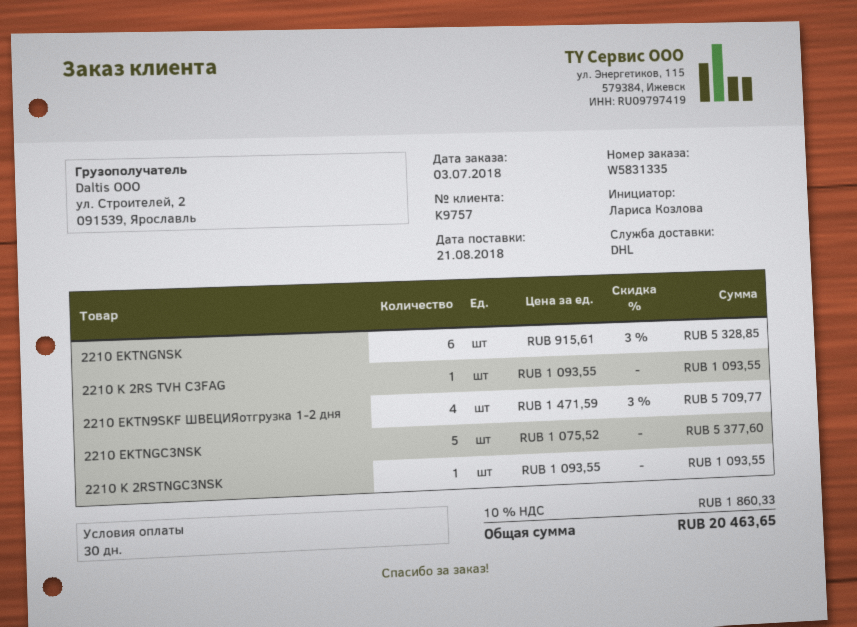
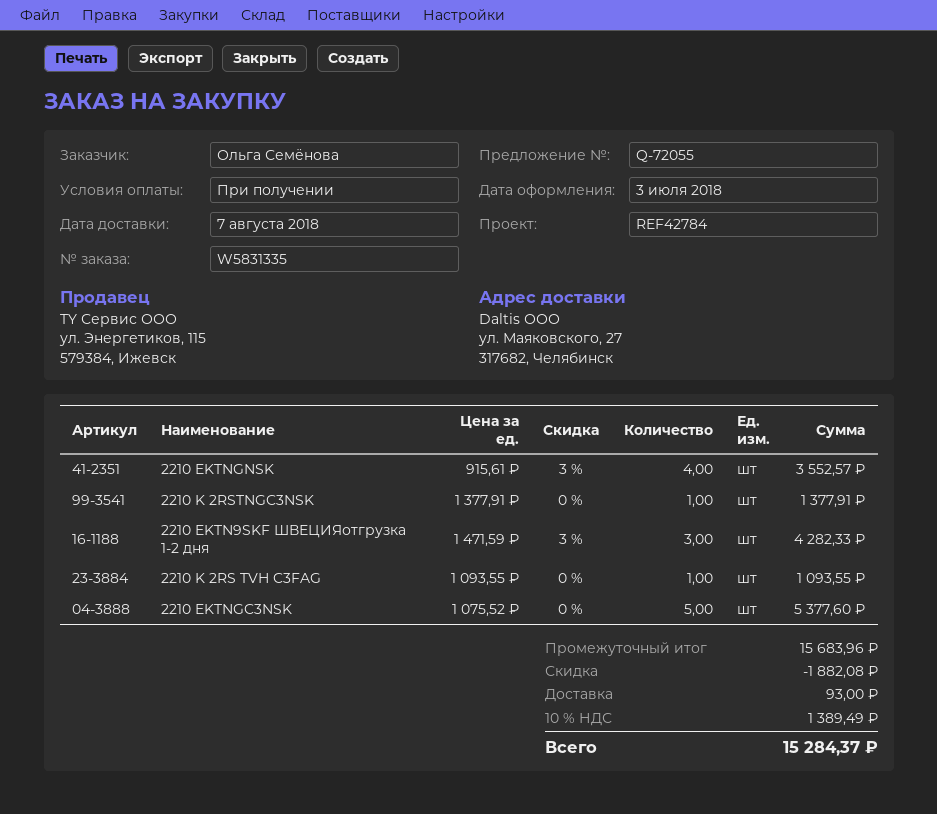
delivery date: 2018-08-21 -> 2018-08-07
payment terms: 30 days -> on receipt
ordered by: Лариса Козлова -> Ольга Семёнова
ship to: ул. Строителей, 2, 091539, Ярославль -> ул. Маяковского, 27, 317682, Челябинск
2210 EKTNGNSK: 6 x 915.61 - 3% = 5328.85 -> 4 x 915.61 - 3% = 3552.57
2210 EKTN9SKF ШВЕЦИЯотгрузка 1-2 дня: 4 x 1471.59 - 3% = 5709.77 -> 3 x 1471.59 - 3% = 4282.33
2210 K 2RSTNGC3NSK: 1 x 1093.55 = 1093.55 -> 1 x 1377.91 = 1377.91
discount: none -> 1882.08
shipping: none -> 93.00
tax: 10% = 1860.33 -> 10% = 1389.49
total: 20463.65 -> 15284.37

